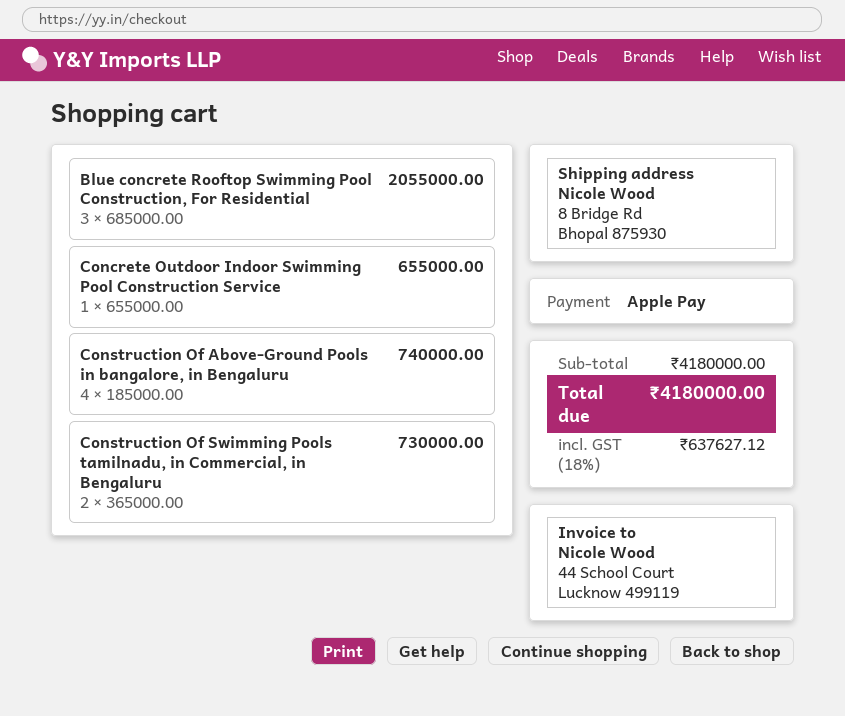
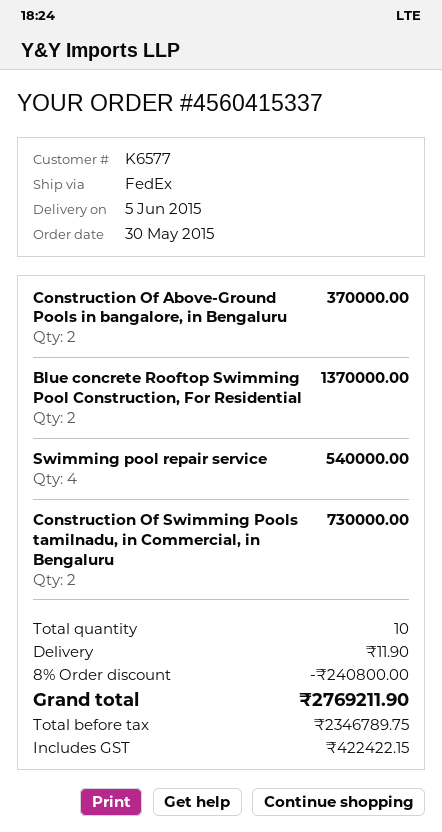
Blue concrete Rooftop Swimming Pool Construction, For Residential: 3 for 2055000.00 -> 2 for 1370000.00
Concrete Outdoor Indoor Swimming Pool Construction Service: 1 for 655000.00 -> none
Construction Of Above-Ground Pools in bangalore, in Bengaluru: 4 for 740000.00 -> 2 for 370000.00
Swimming pool repair service: none -> 4 for 540000.00
discount: none -> 8% = 240800.00
shipping: none -> 11.90
tax: 637627.12 -> 422422.15
total: 4180000.00 -> 2769211.90

